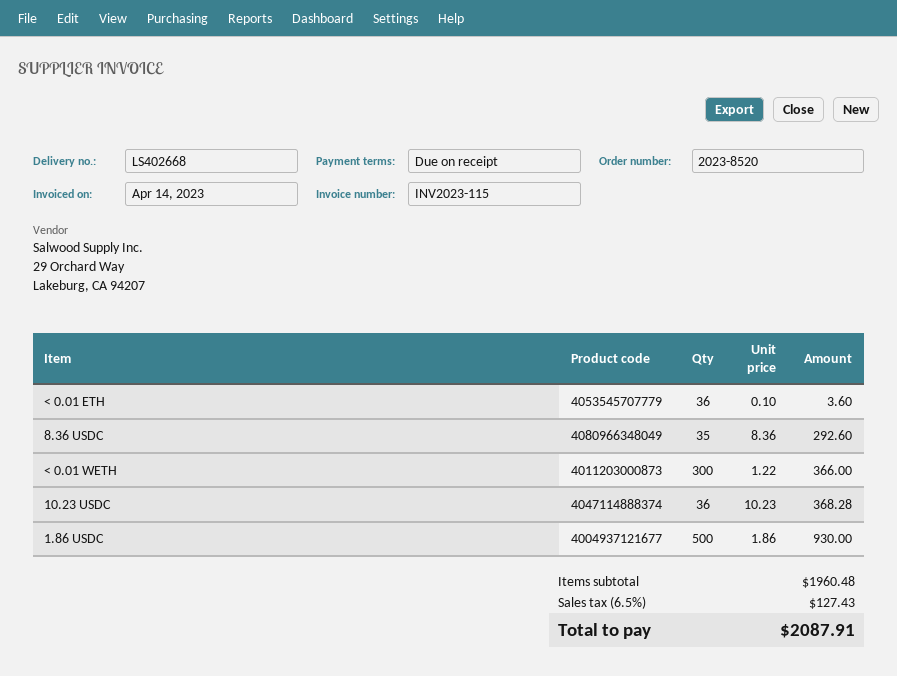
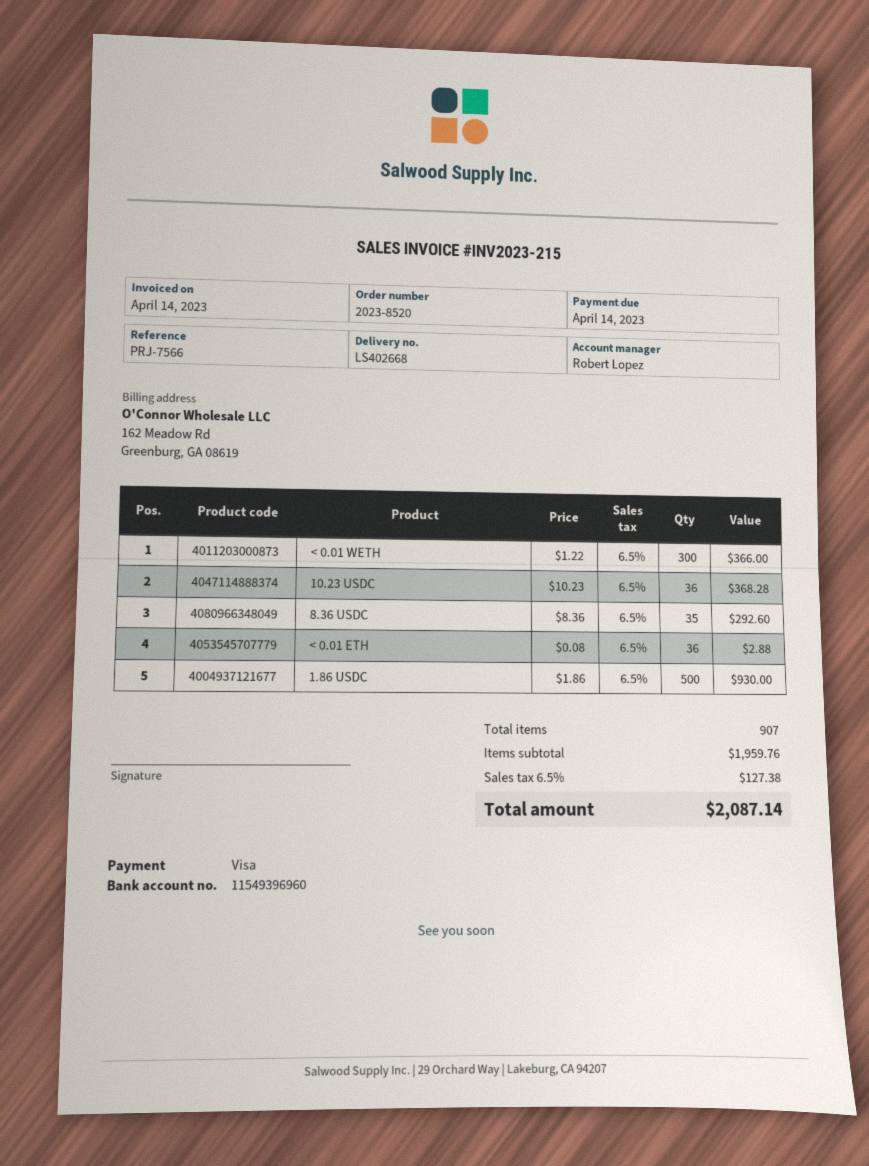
invoice number: INV2023-115 -> INV2023-215
< 0.01 ETH: 36 x 0.10 = 3.60 -> 36 x 0.08 = 2.88
subtotal: 1960.48 -> 1959.76
tax: 6.5% = 127.43 -> 6.5% = 127.38
total: 2087.91 -> 2087.14

